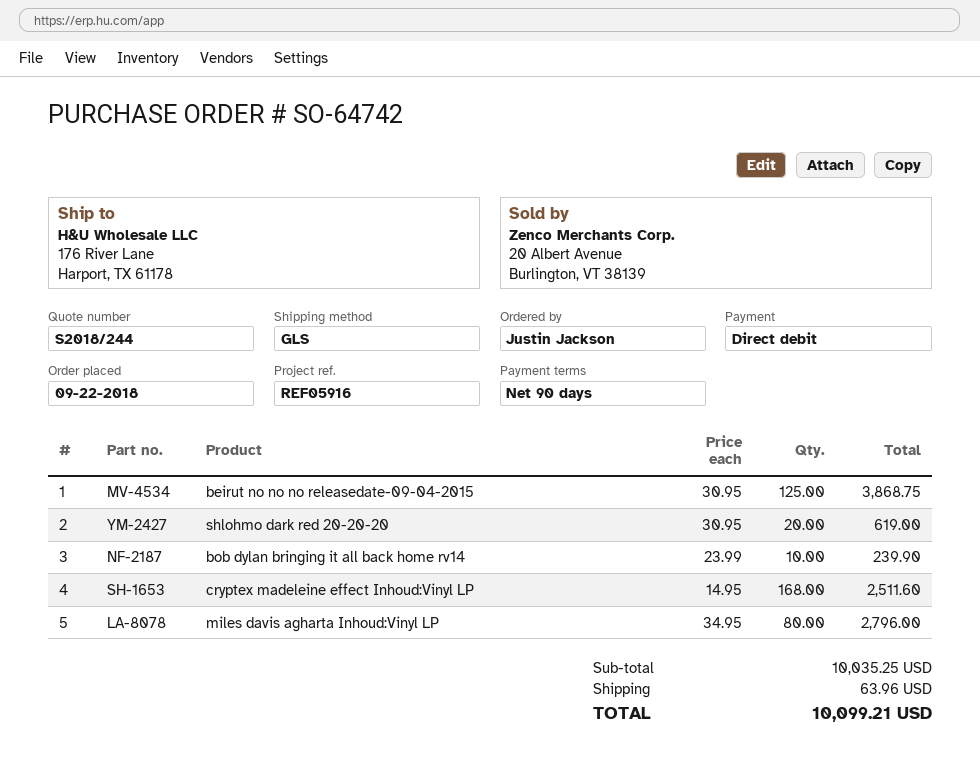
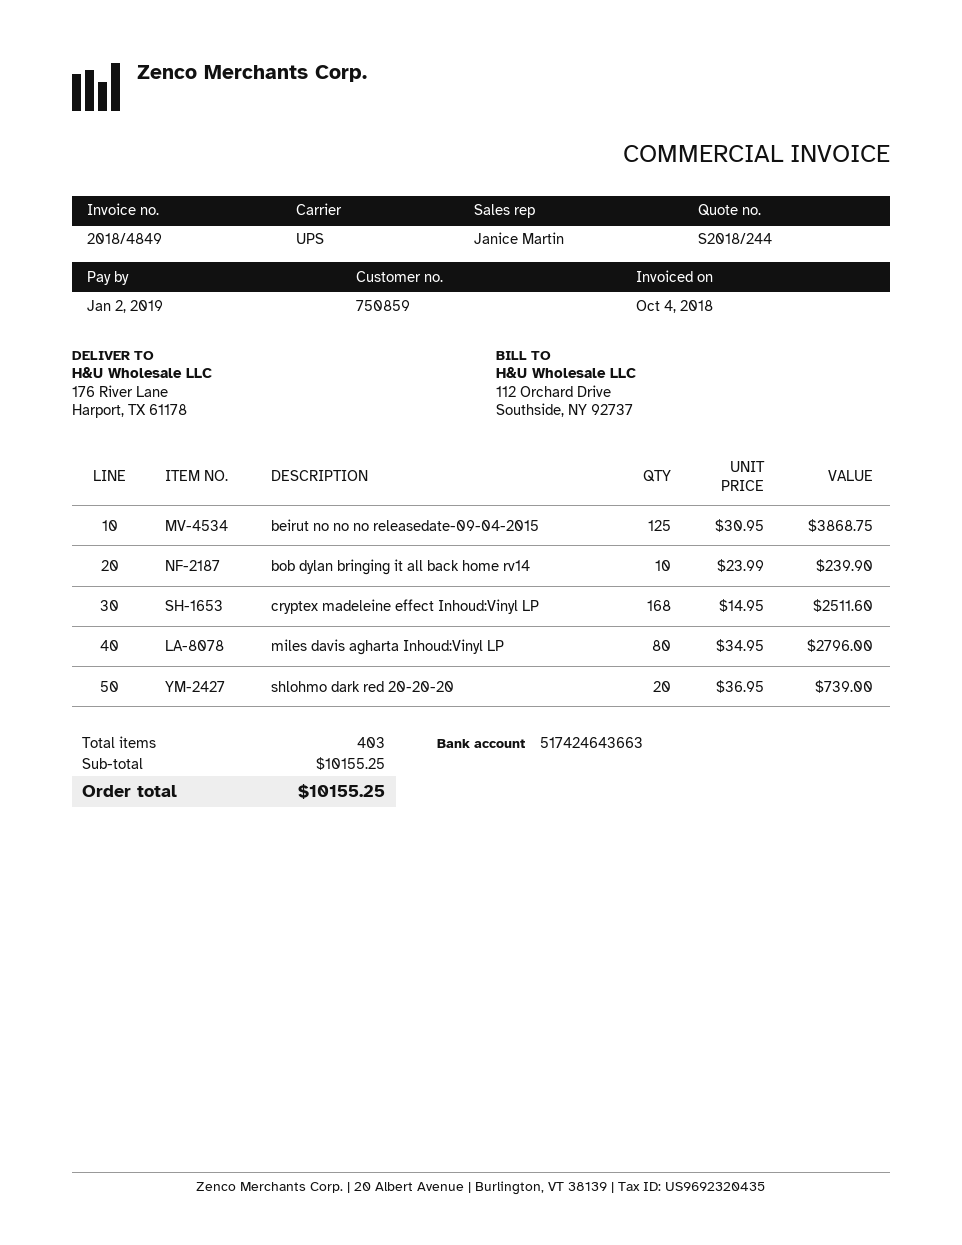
shipping method: GLS -> UPS
shlohmo dark red 20-20-20: 20 x 30.95 = 619.00 -> 20 x 36.95 = 739.00
subtotal: 10035.25 -> 10155.25
shipping: 63.96 -> none
total: 10099.21 -> 10155.25

